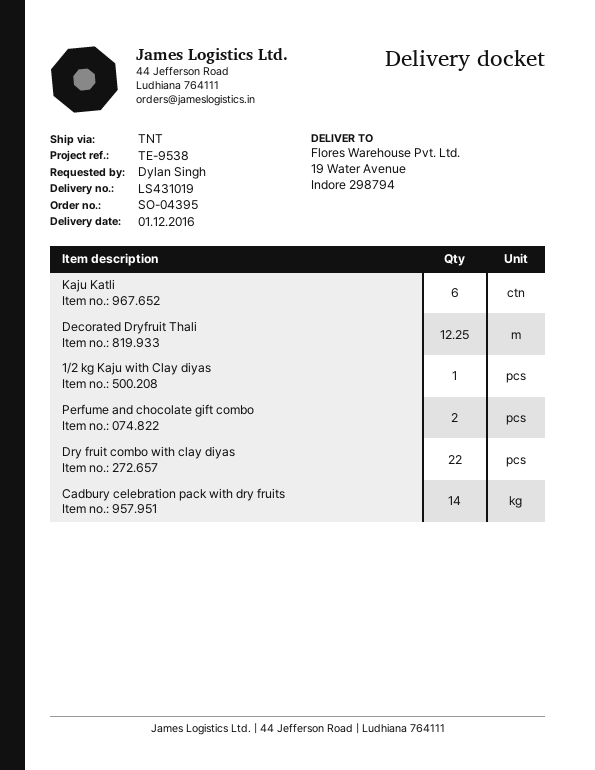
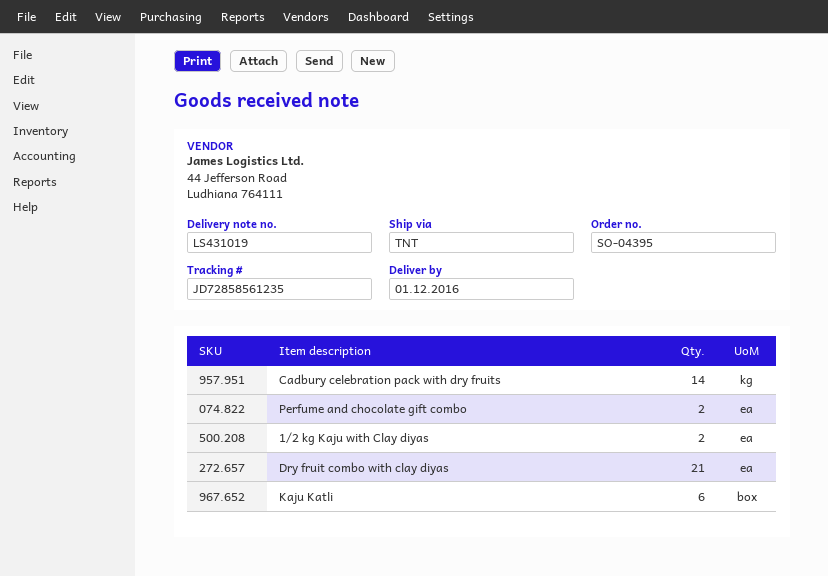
Decorated Dryfruit Thali: 12.25 -> none
1/2 kg Kaju with Clay diyas: 1 -> 2
Dry fruit combo with clay diyas: 22 -> 21

